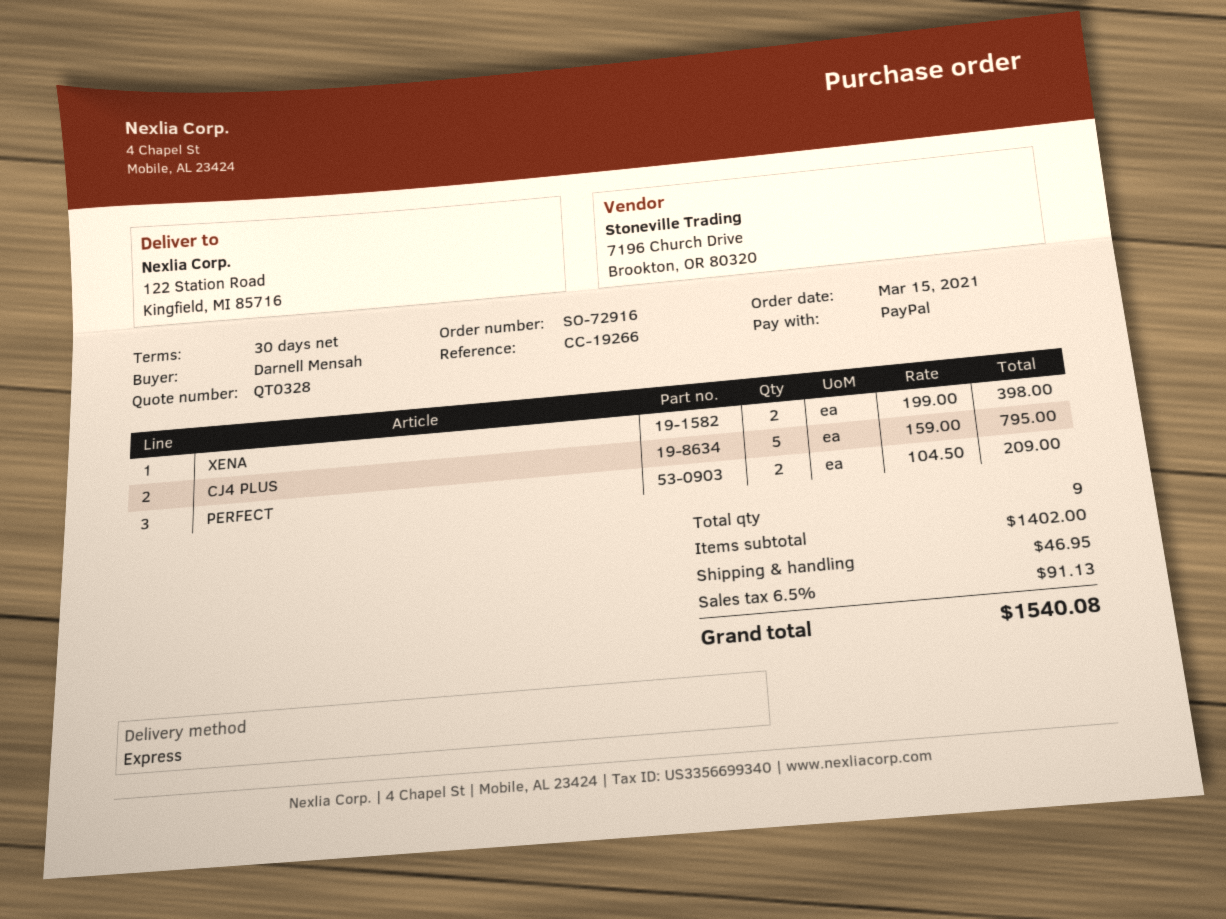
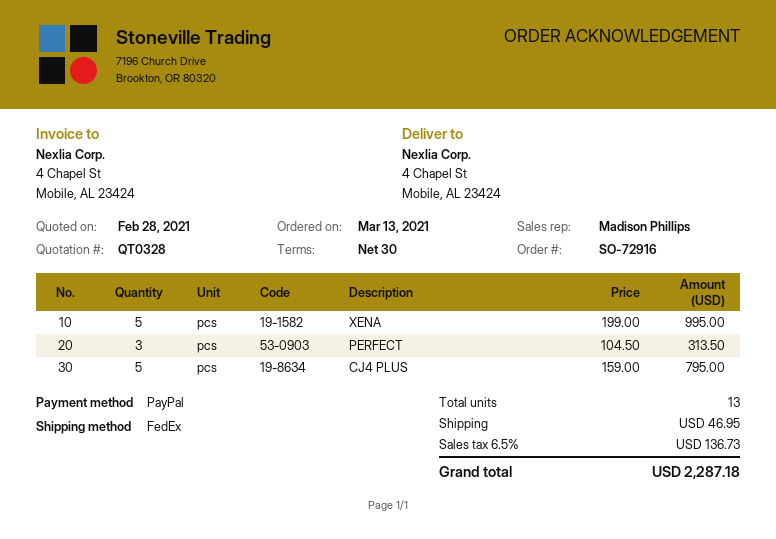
order date: 2021-03-15 -> 2021-03-13
shipping method: express -> FedEx
ship to: 122 Station Road, Kingfield, MI 85716 -> 4 Chapel St, Mobile, AL 23424
XENA: 2 x 199.00 = 398.00 -> 5 x 199.00 = 995.00
PERFECT: 2 x 104.50 = 209.00 -> 3 x 104.50 = 313.50
total quantity: 9 -> 13
tax: 6.5% = 91.13 -> 6.5% = 136.73
total: 1540.08 -> 2287.18

